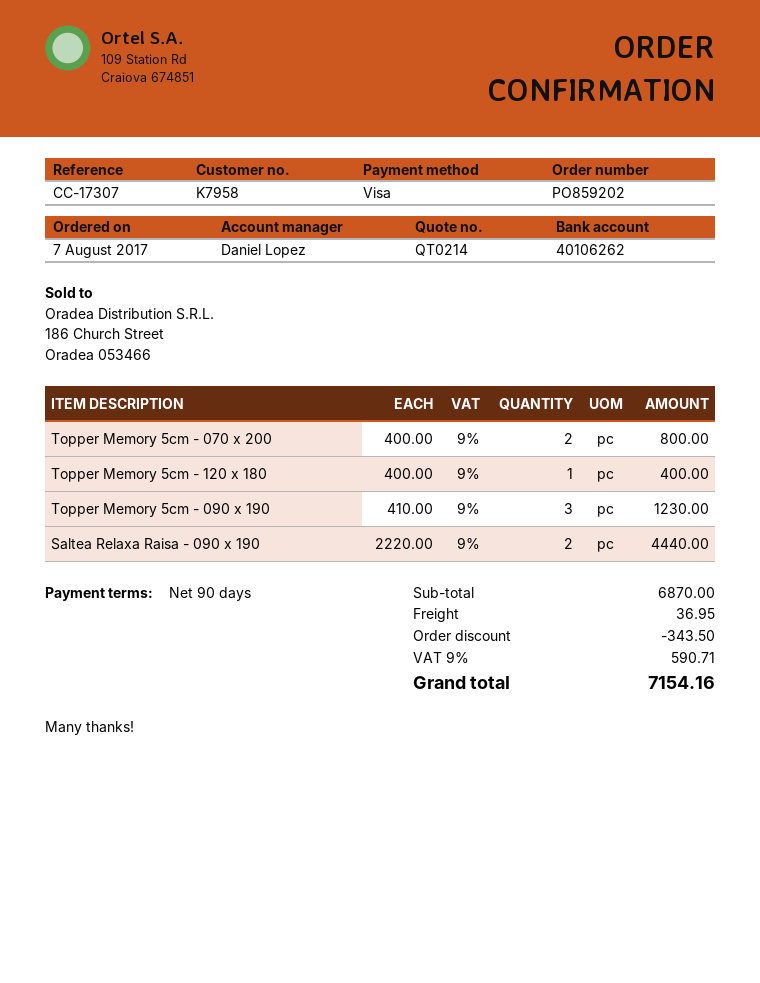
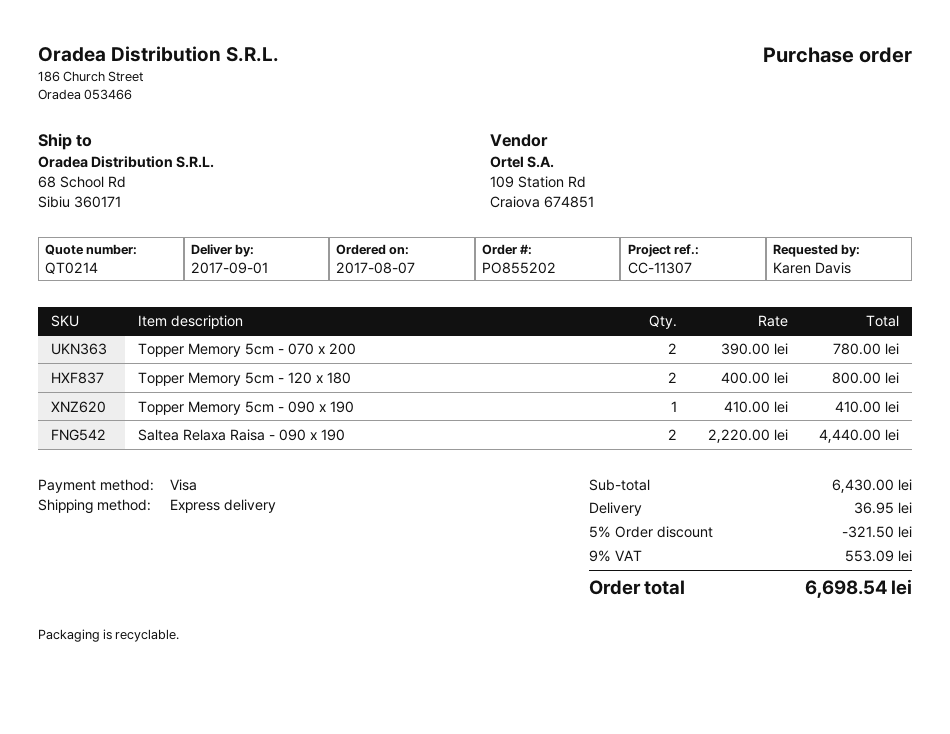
order number: PO859202 -> PO855202
reference: CC-17307 -> CC-11307
Topper Memory 5cm - 070 x 200: 2 x 400.00 = 800.00 -> 2 x 390.00 = 780.00
Topper Memory 5cm - 120 x 180: 1 x 400.00 = 400.00 -> 2 x 400.00 = 800.00
Topper Memory 5cm - 090 x 190: 3 x 410.00 = 1230.00 -> 1 x 410.00 = 410.00
subtotal: 6870.00 -> 6430.00
discount: 343.50 -> 321.50
tax: 9% = 590.71 -> 9% = 553.09
total: 7154.16 -> 6698.54

